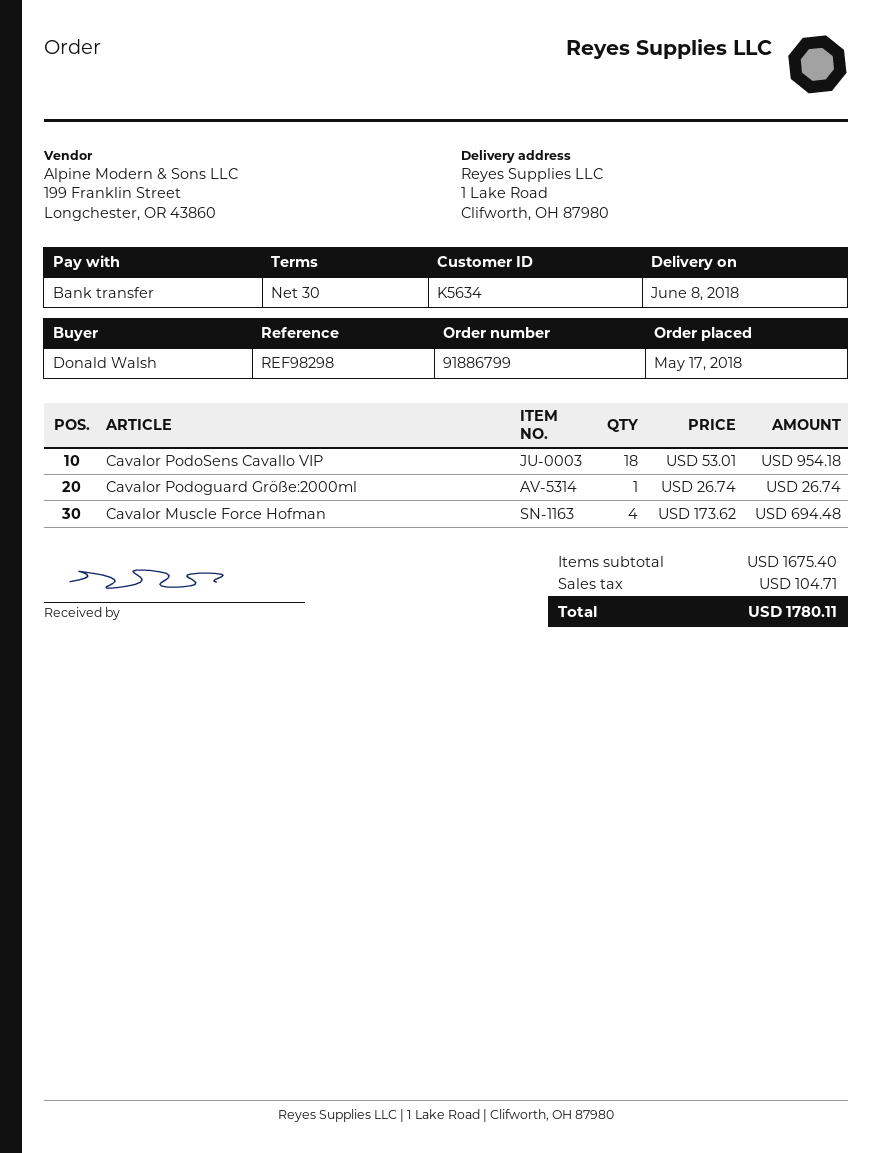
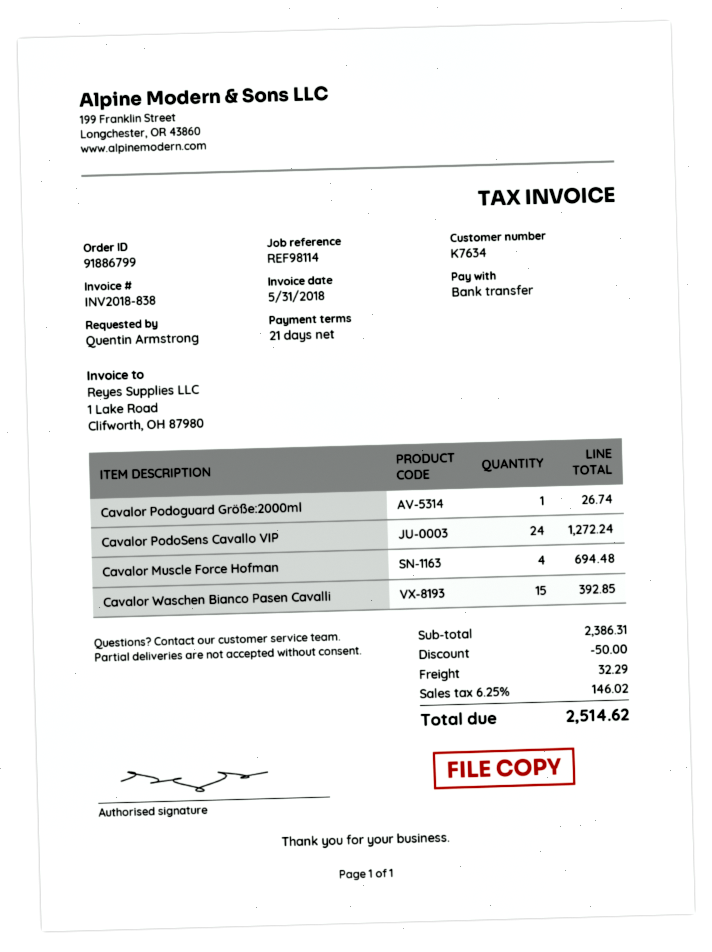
payment terms: 30 days -> 21 days
customer number: K5634 -> K7634
reference: REF98298 -> REF98114
ordered by: Donald Walsh -> Quentin Armstrong
Cavalor PodoSens Cavallo VIP: 18 for 954.18 -> 24 for 1272.24
Cavalor Waschen Bianco Pasen Cavalli: none -> 15 for 392.85
subtotal: 1675.40 -> 2386.31
discount: none -> 50.00
shipping: none -> 32.29
tax: 104.71 -> 146.02
total: 1780.11 -> 2514.62

